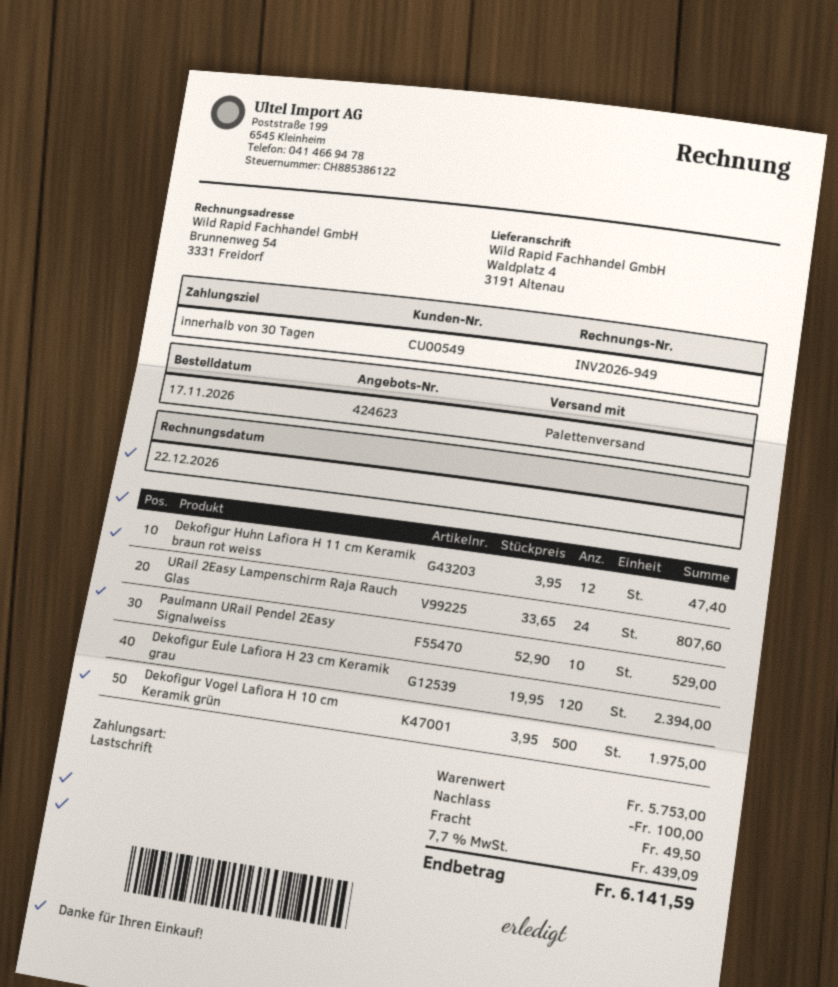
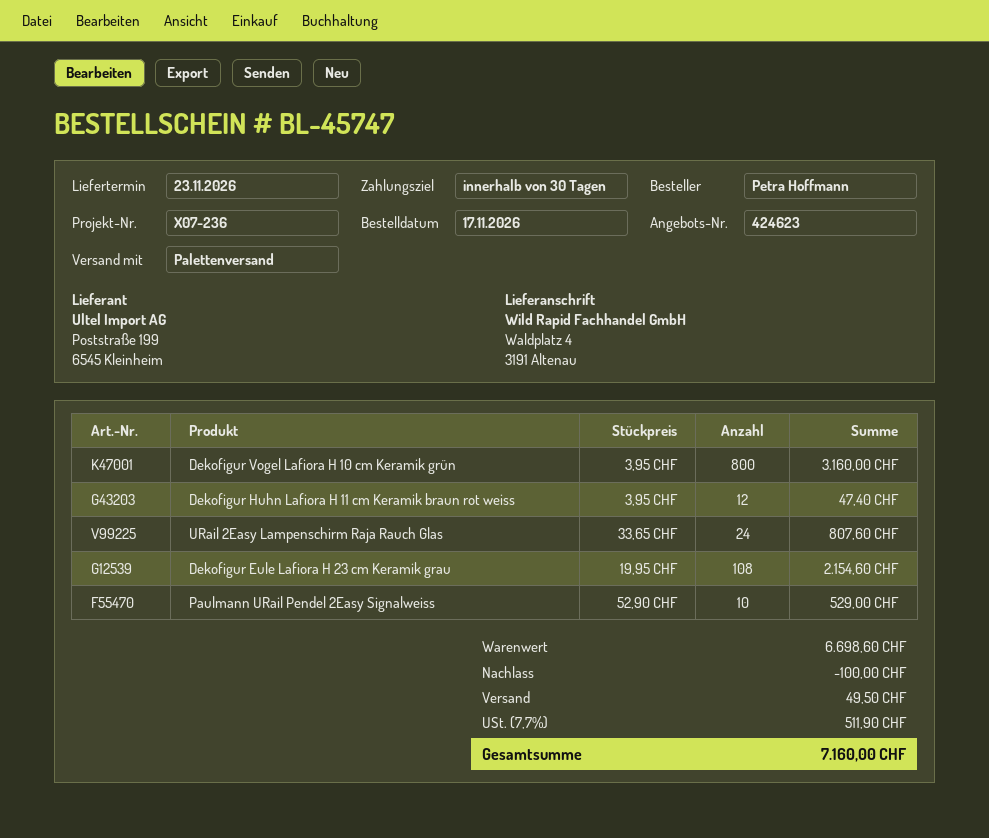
Dekofigur Eule Lafiora H 23 cm Keramik grau: 120 x 19.95 = 2394.00 -> 108 x 19.95 = 2154.60
Dekofigur Vogel Lafiora H 10 cm Keramik grün: 500 x 3.95 = 1975.00 -> 800 x 3.95 = 3160.00
subtotal: 5753.00 -> 6698.60
tax: 7.7% = 439.09 -> 7.7% = 511.90
total: 6141.59 -> 7160.00

